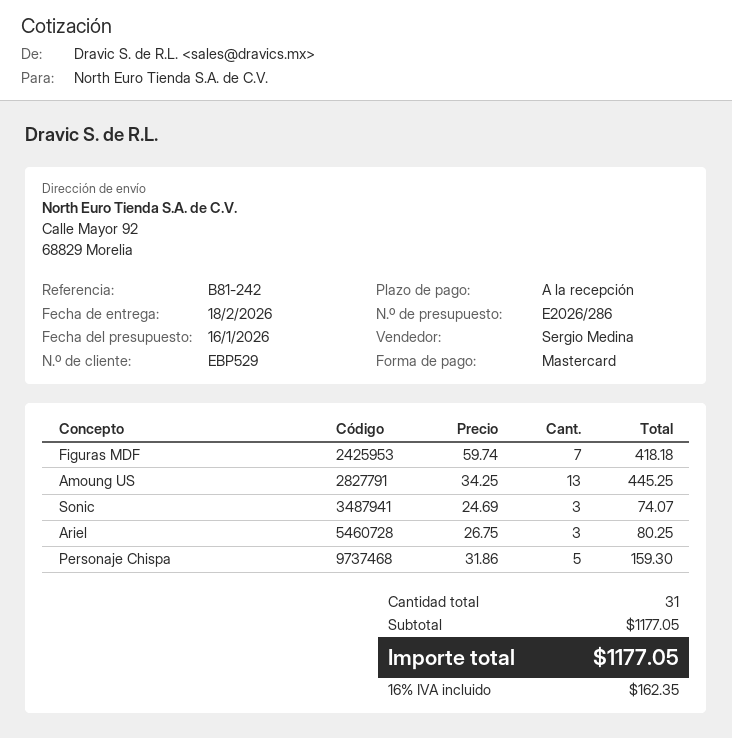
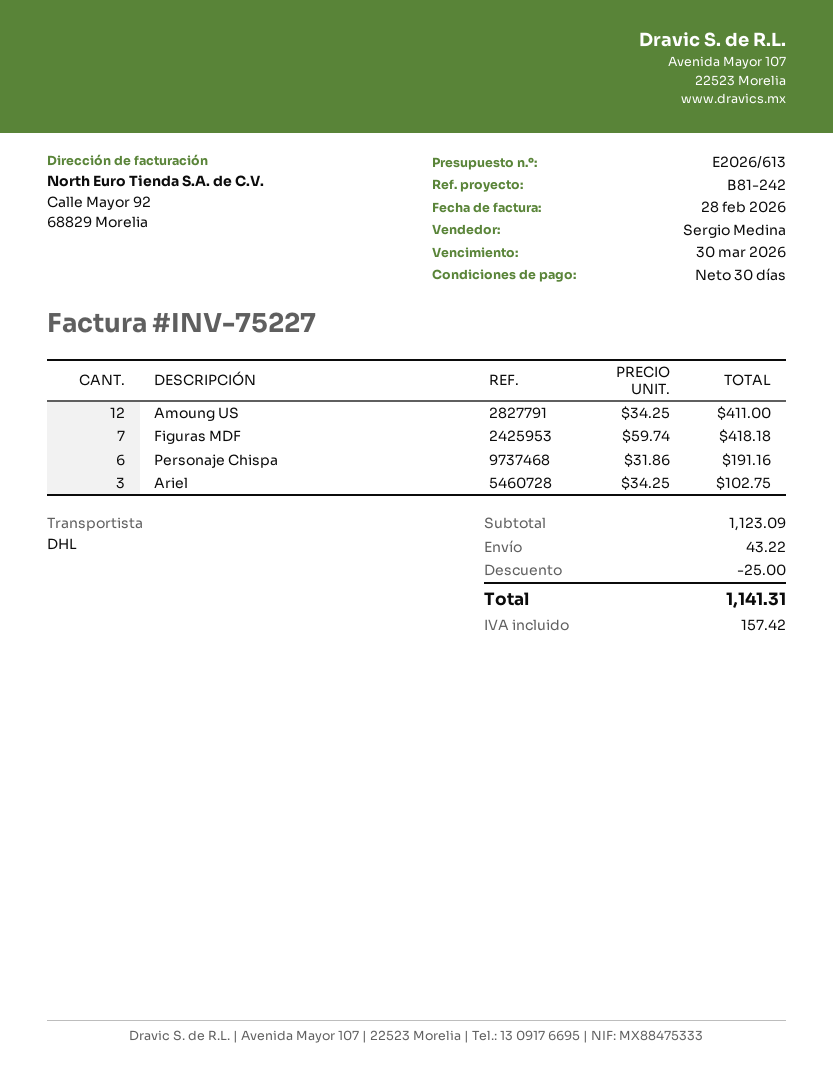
quote number: E2026/286 -> E2026/613
payment terms: on receipt -> 30 days
Amoung US: 13 x 34.25 = 445.25 -> 12 x 34.25 = 411.00
Sonic: 3 x 24.69 = 74.07 -> none
Ariel: 3 x 26.75 = 80.25 -> 3 x 34.25 = 102.75
Personaje Chispa: 5 x 31.86 = 159.30 -> 6 x 31.86 = 191.16
subtotal: 1177.05 -> 1123.09
discount: none -> 25.00
shipping: none -> 43.22
tax: 162.35 -> 157.42
total: 1177.05 -> 1141.31

